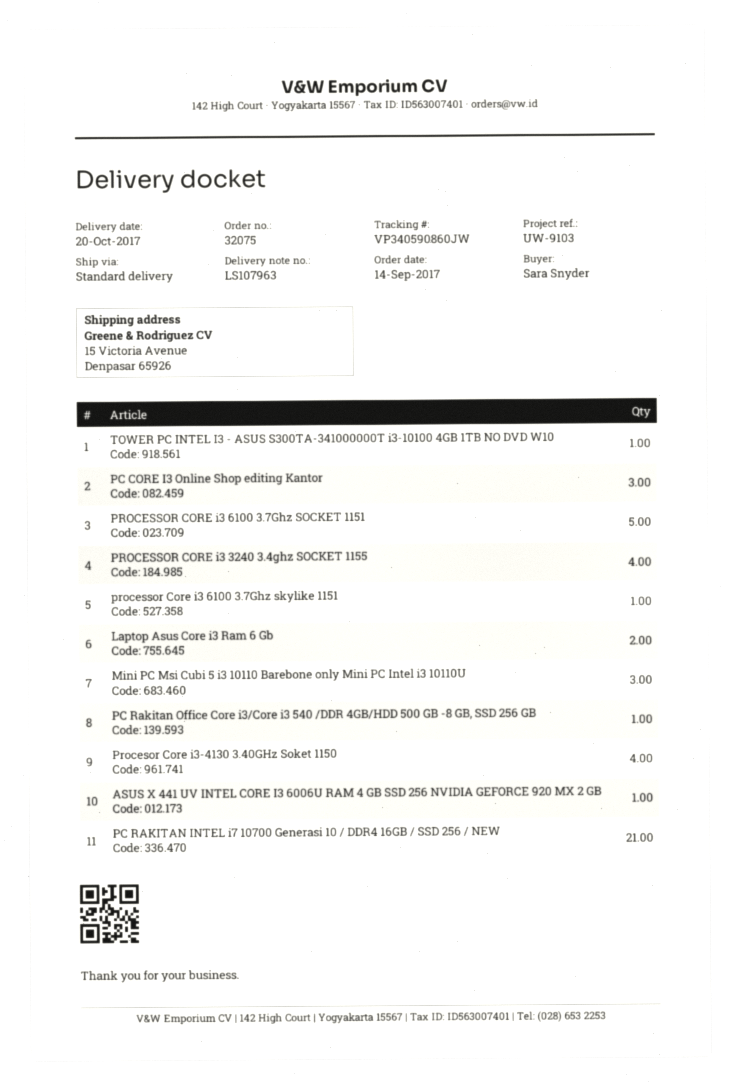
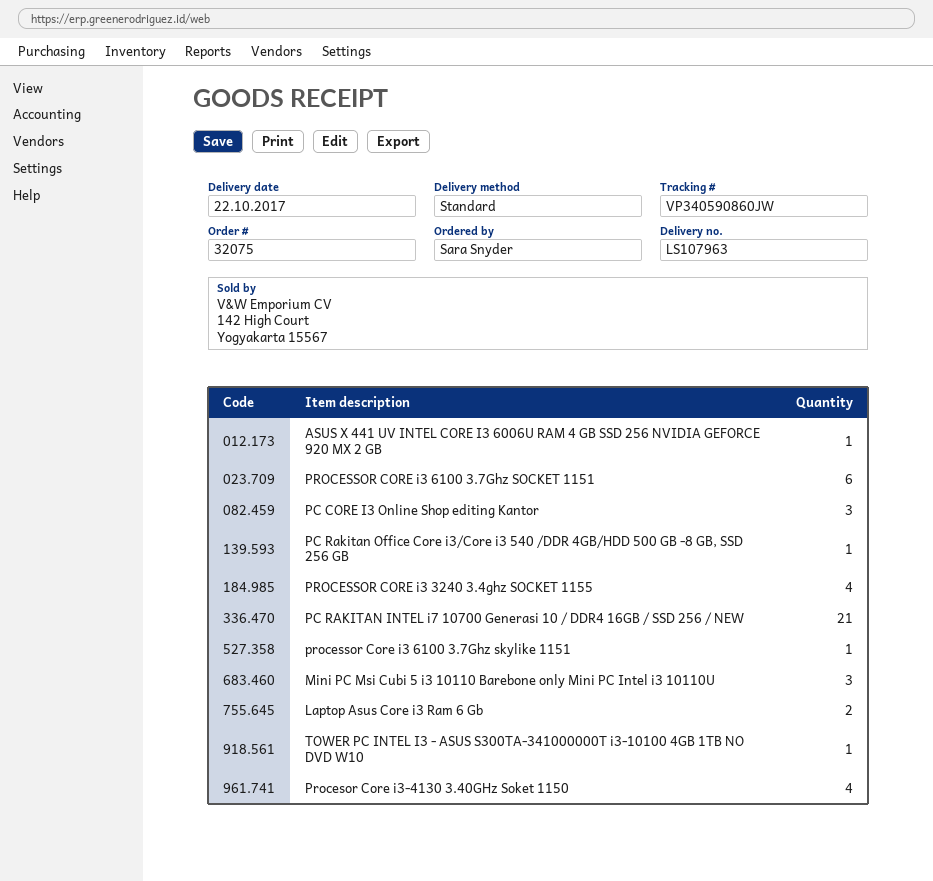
delivery date: 2017-10-20 -> 2017-10-22
PROCESSOR CORE i3 6100 3.7Ghz SOCKET 1151: 5 -> 6

